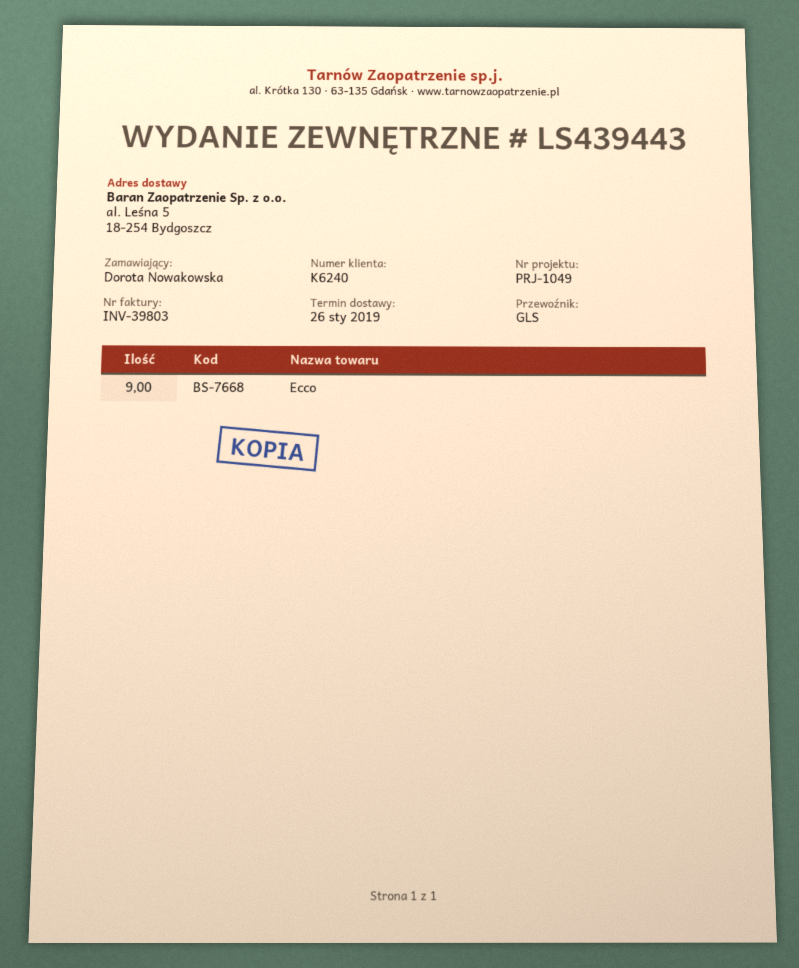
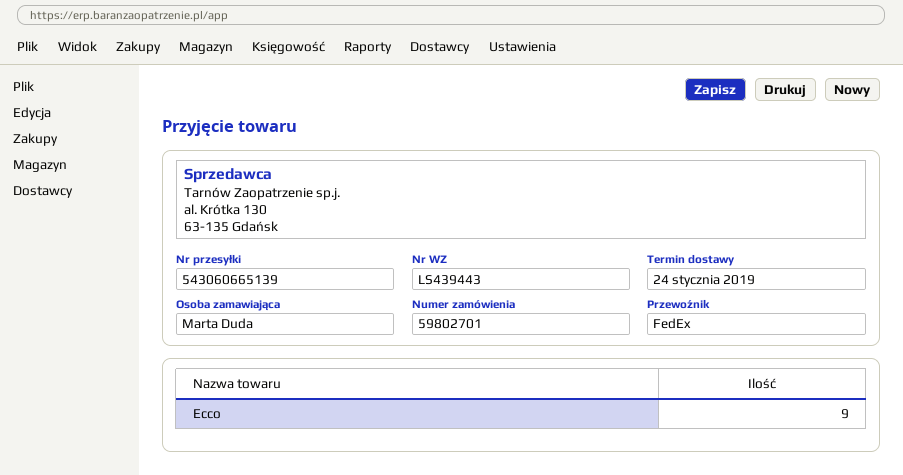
delivery date: 2019-01-26 -> 2019-01-24
ordered by: Dorota Nowakowska -> Marta Duda
shipping method: GLS -> FedEx

